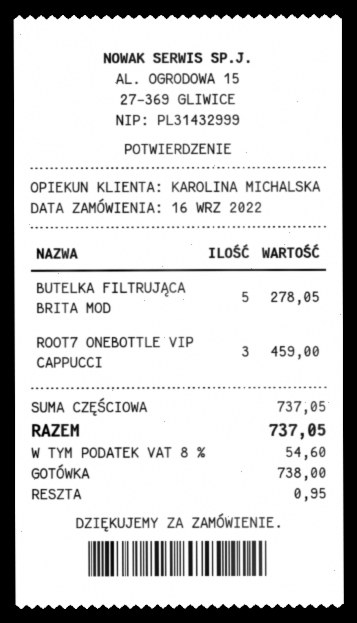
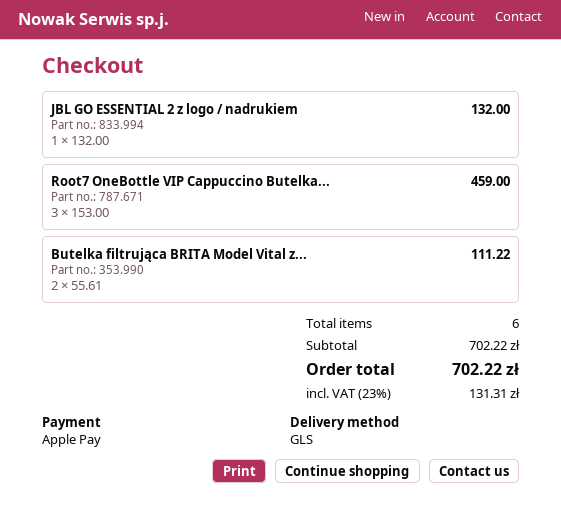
payment method: cash -> Apple Pay
BUTELKA FILTRUJĄCA BRITA MOD: 5 for 278.05 -> 2 for 111.22
JBL GO ESSENTIAL 2 z logo / nadrukiem: none -> 1 for 132.00
subtotal: 737.05 -> 702.22
tax: 8% = 54.60 -> 23% = 131.31
total: 737.05 -> 702.22

